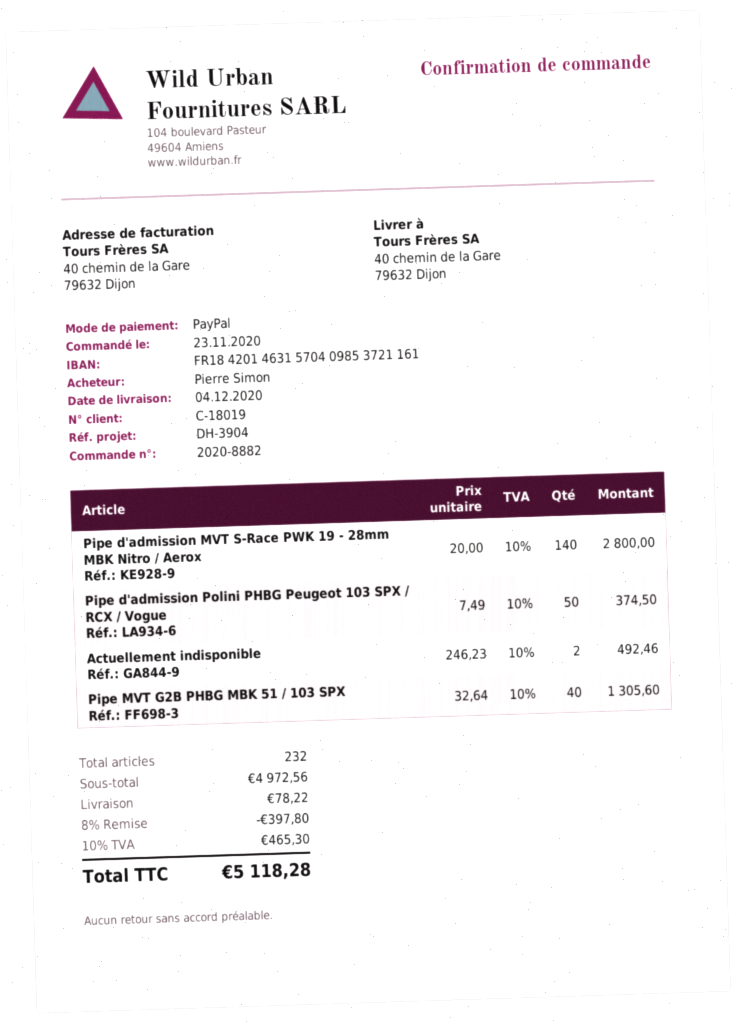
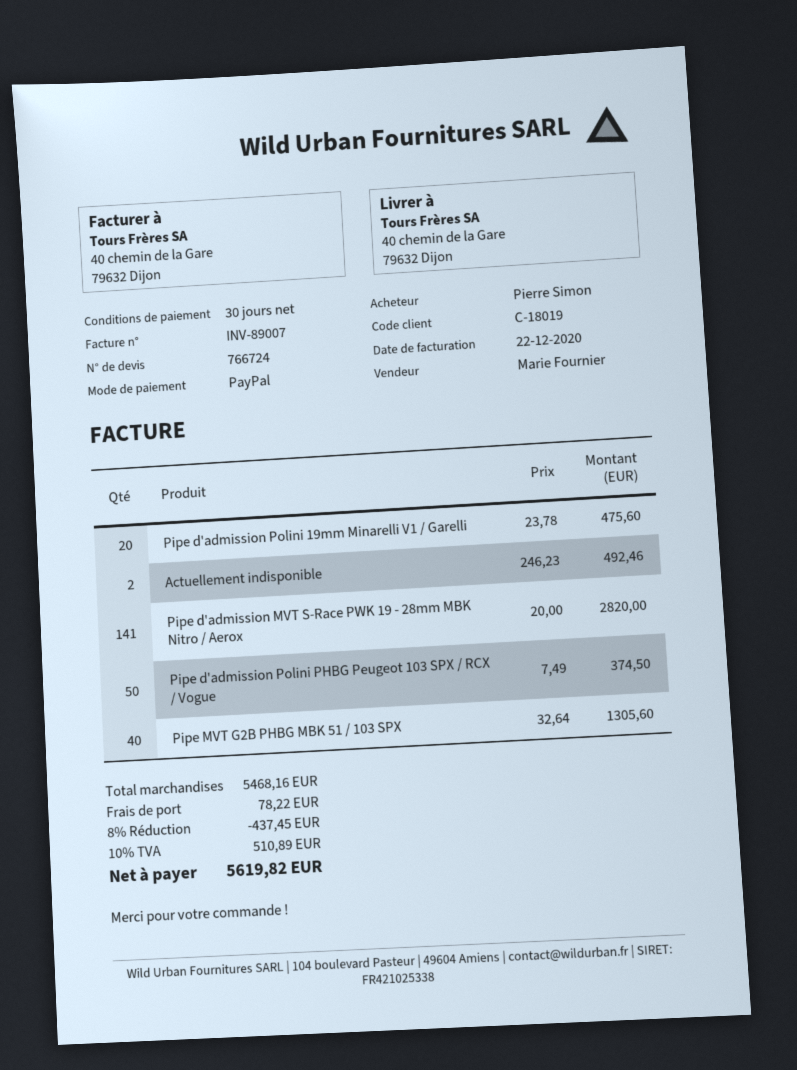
Pipe d'admission MVT S-Race PWK 19 - 28mm MBK Nitro / Aerox: 140 x 20.00 = 2800.00 -> 141 x 20.00 = 2820.00
Pipe d'admission Polini 19mm Minarelli V1 / Garelli: none -> 20 x 23.78 = 475.60
subtotal: 4972.56 -> 5468.16
discount: 8% = 397.80 -> 8% = 437.45
tax: 10% = 465.30 -> 10% = 510.89
total: 5118.28 -> 5619.82

